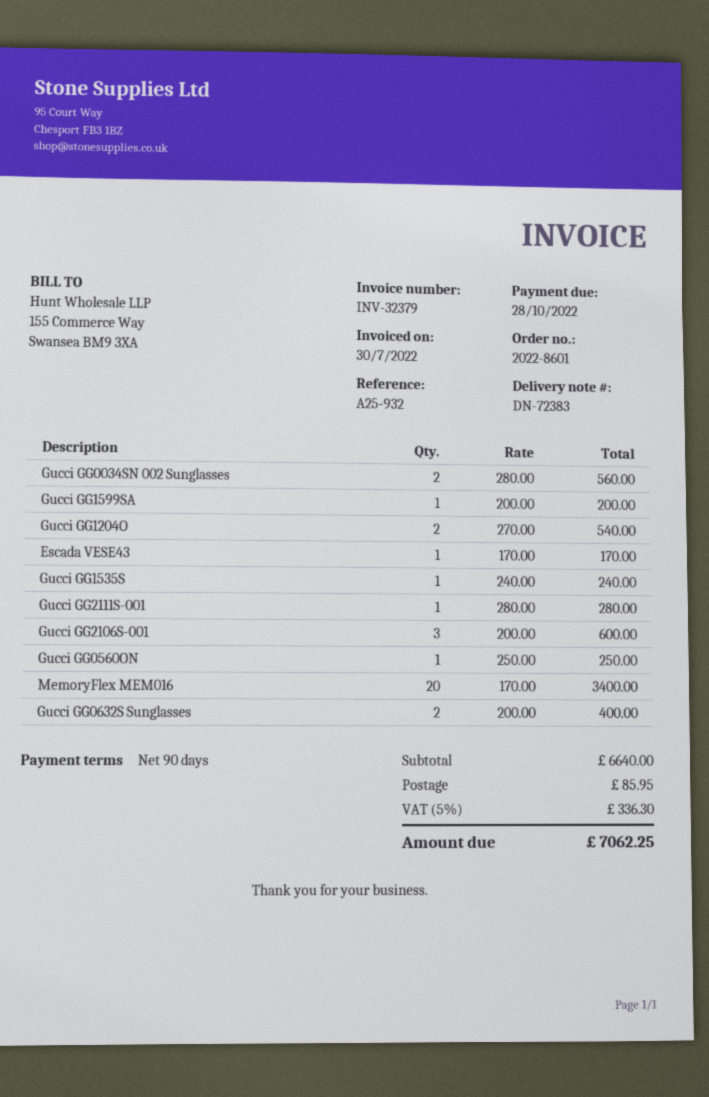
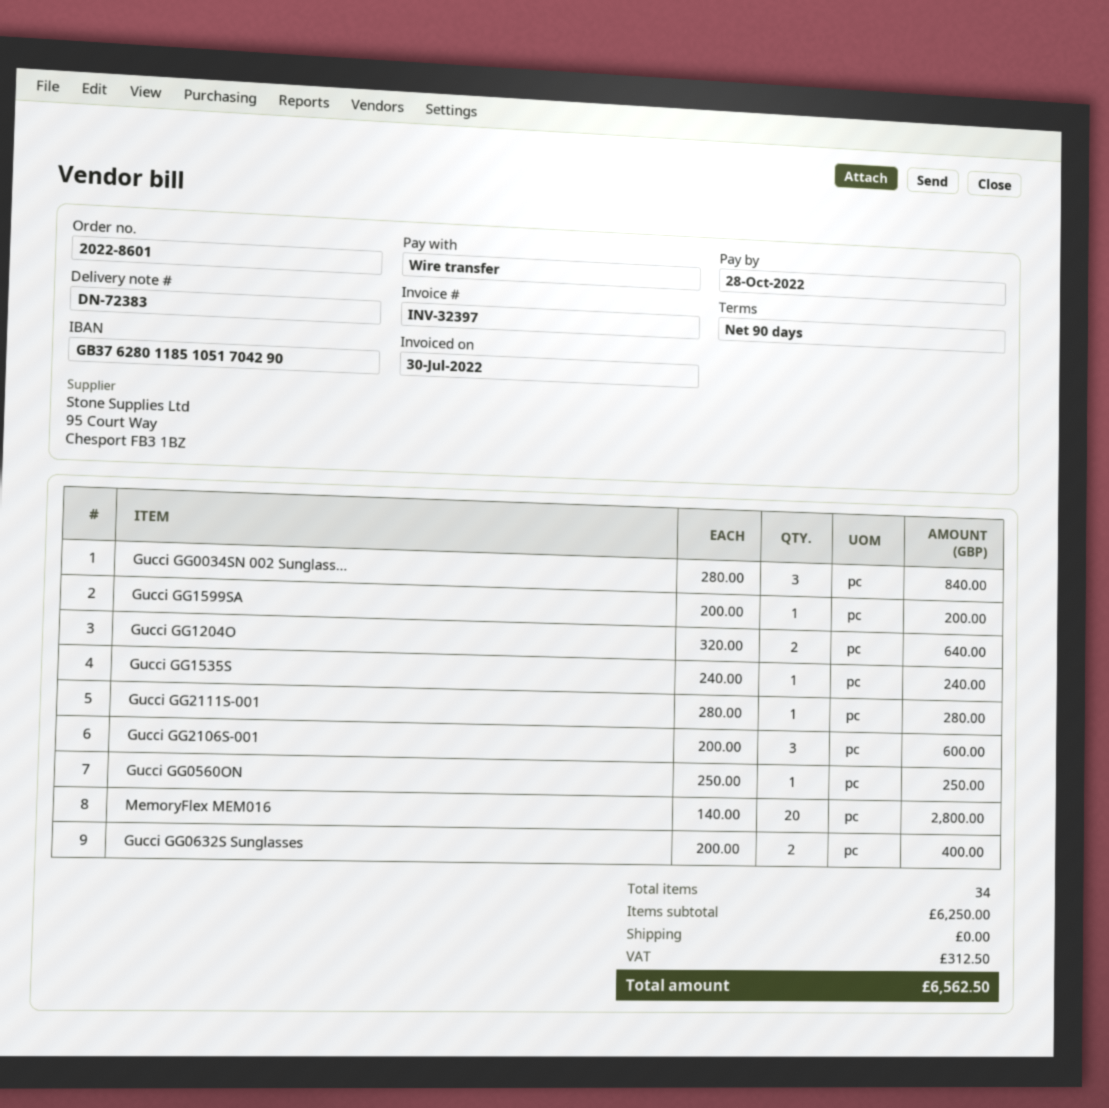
invoice number: INV-32379 -> INV-32397
Gucci GG0034SN 002 Sunglasses: 2 x 280.00 = 560.00 -> 3 x 280.00 = 840.00
Gucci GG1204O: 2 x 270.00 = 540.00 -> 2 x 320.00 = 640.00
Escada VESE43: 1 x 170.00 = 170.00 -> none
MemoryFlex MEM016: 20 x 170.00 = 3400.00 -> 20 x 140.00 = 2800.00
subtotal: 6640.00 -> 6250.00
shipping: 85.95 -> 0.00
tax: 336.30 -> 312.50
total: 7062.25 -> 6562.50

